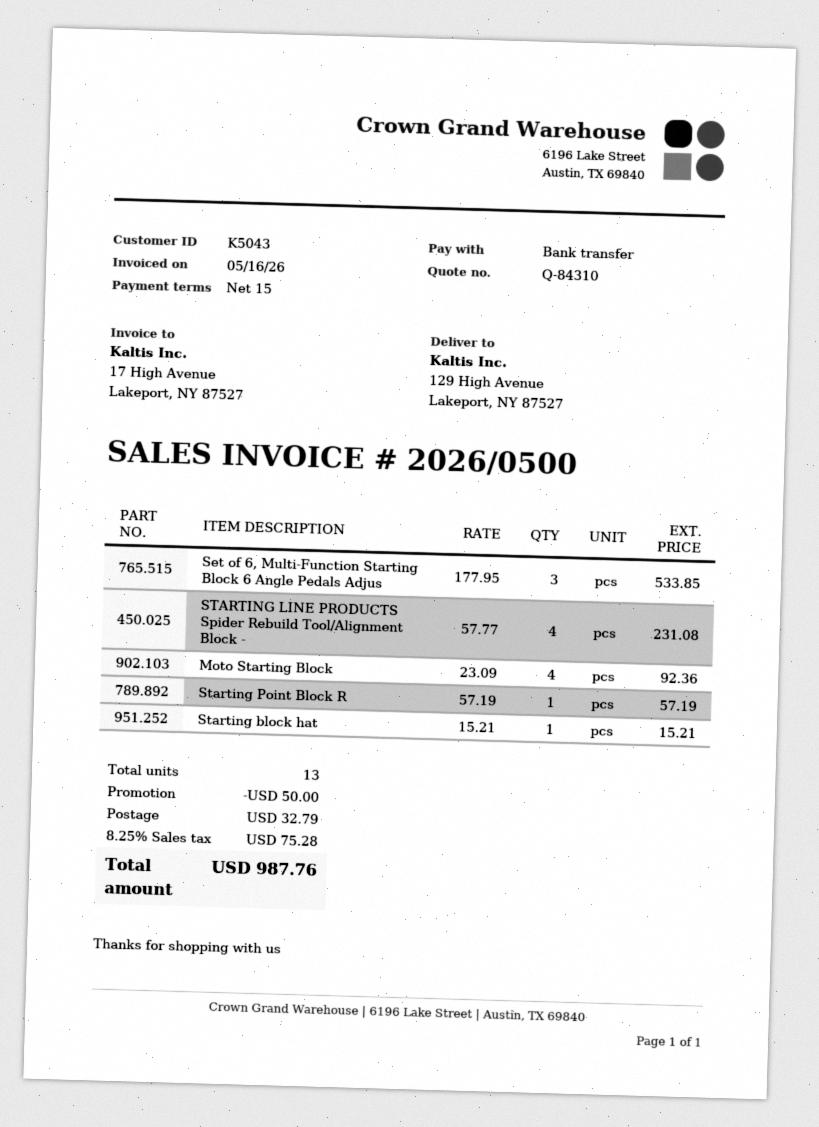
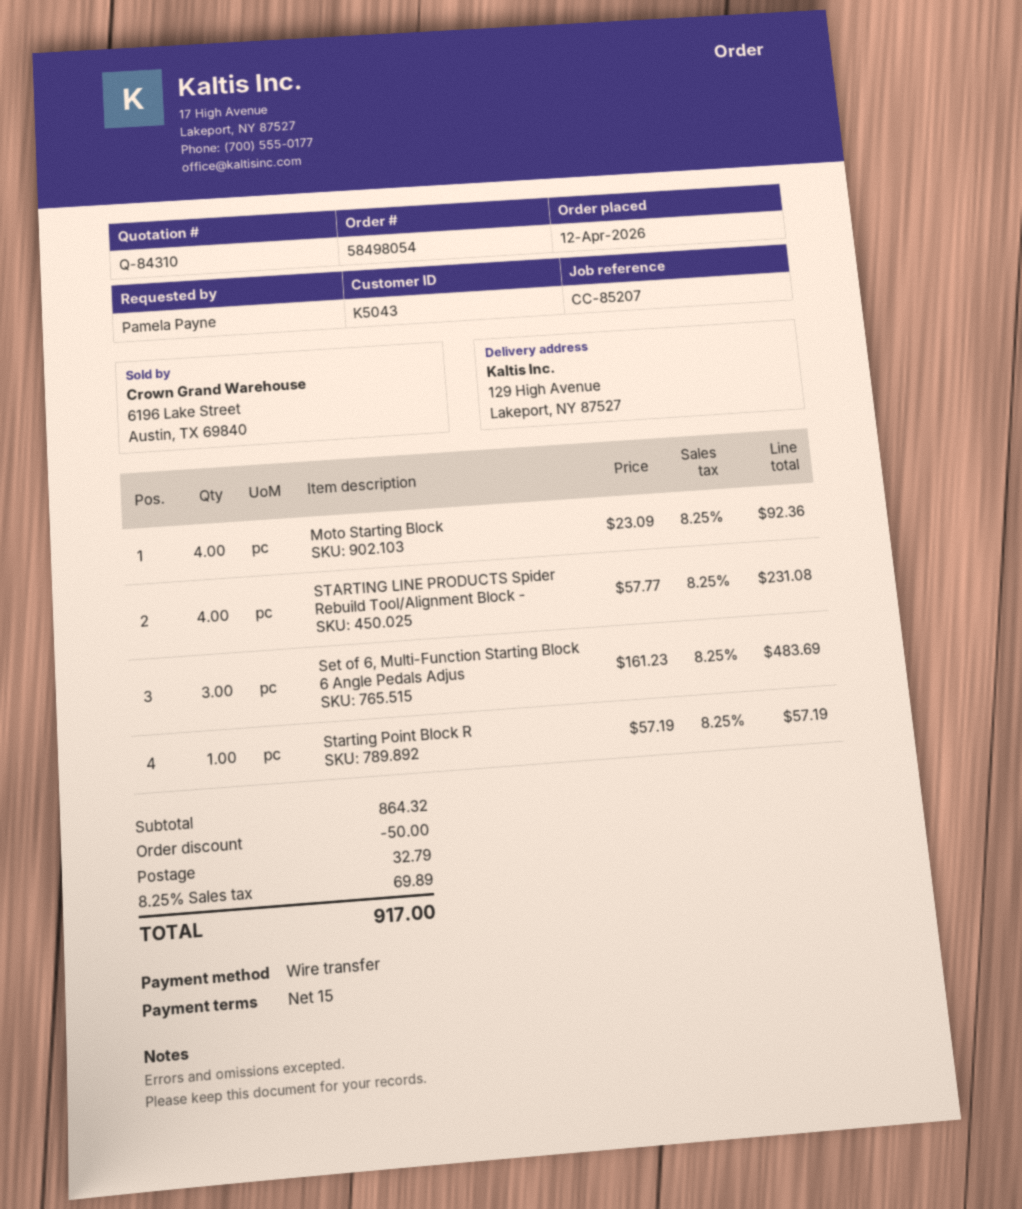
Set of 6, Multi-Function Starting Block 6 Angle Pedals Adjus: 3 x 177.95 = 533.85 -> 3 x 161.23 = 483.69
Starting block hat: 1 x 15.21 = 15.21 -> none
tax: 8.25% = 75.28 -> 8.25% = 69.89
total: 987.76 -> 917.00

